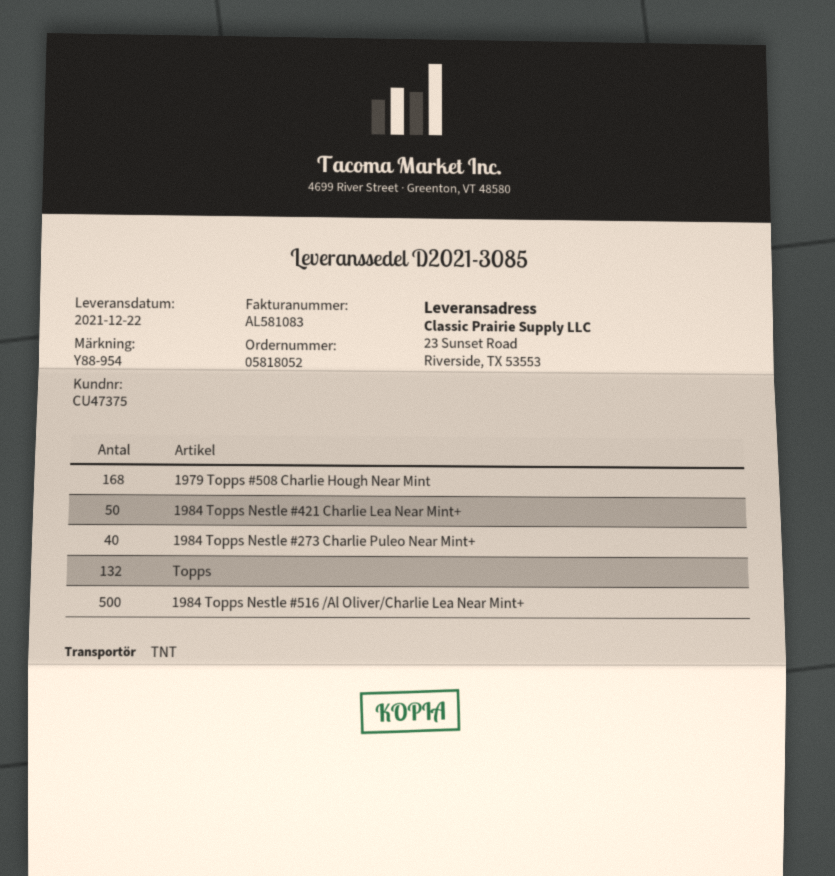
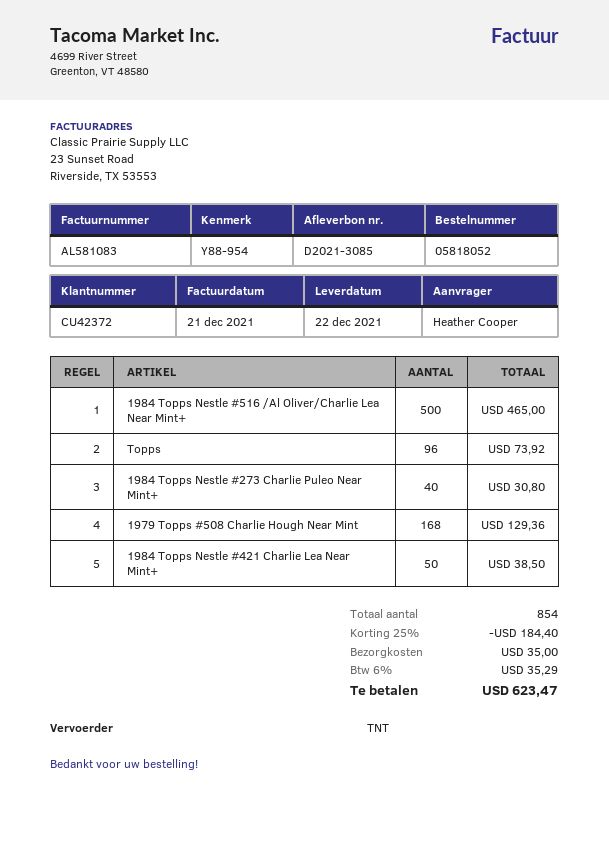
customer number: CU47375 -> CU42372
Topps: 132 -> 96

